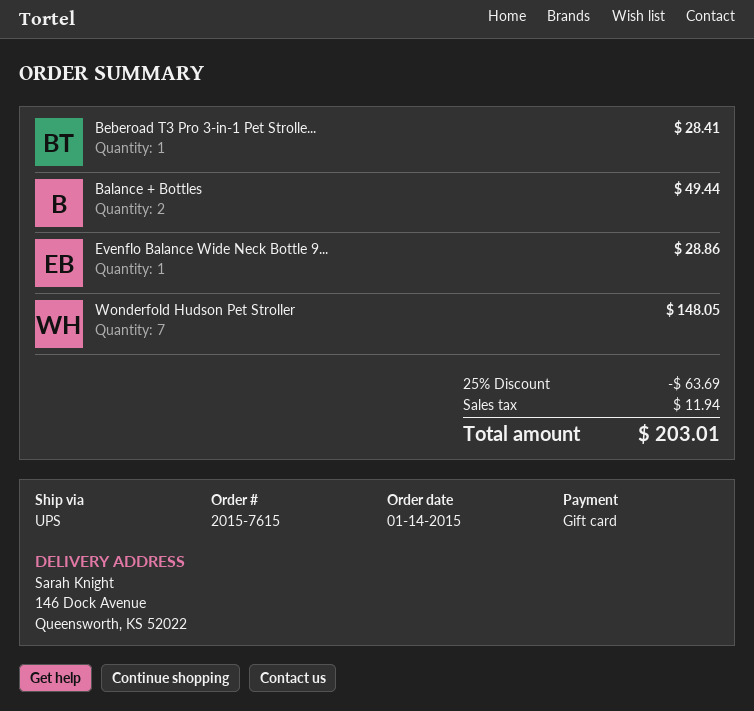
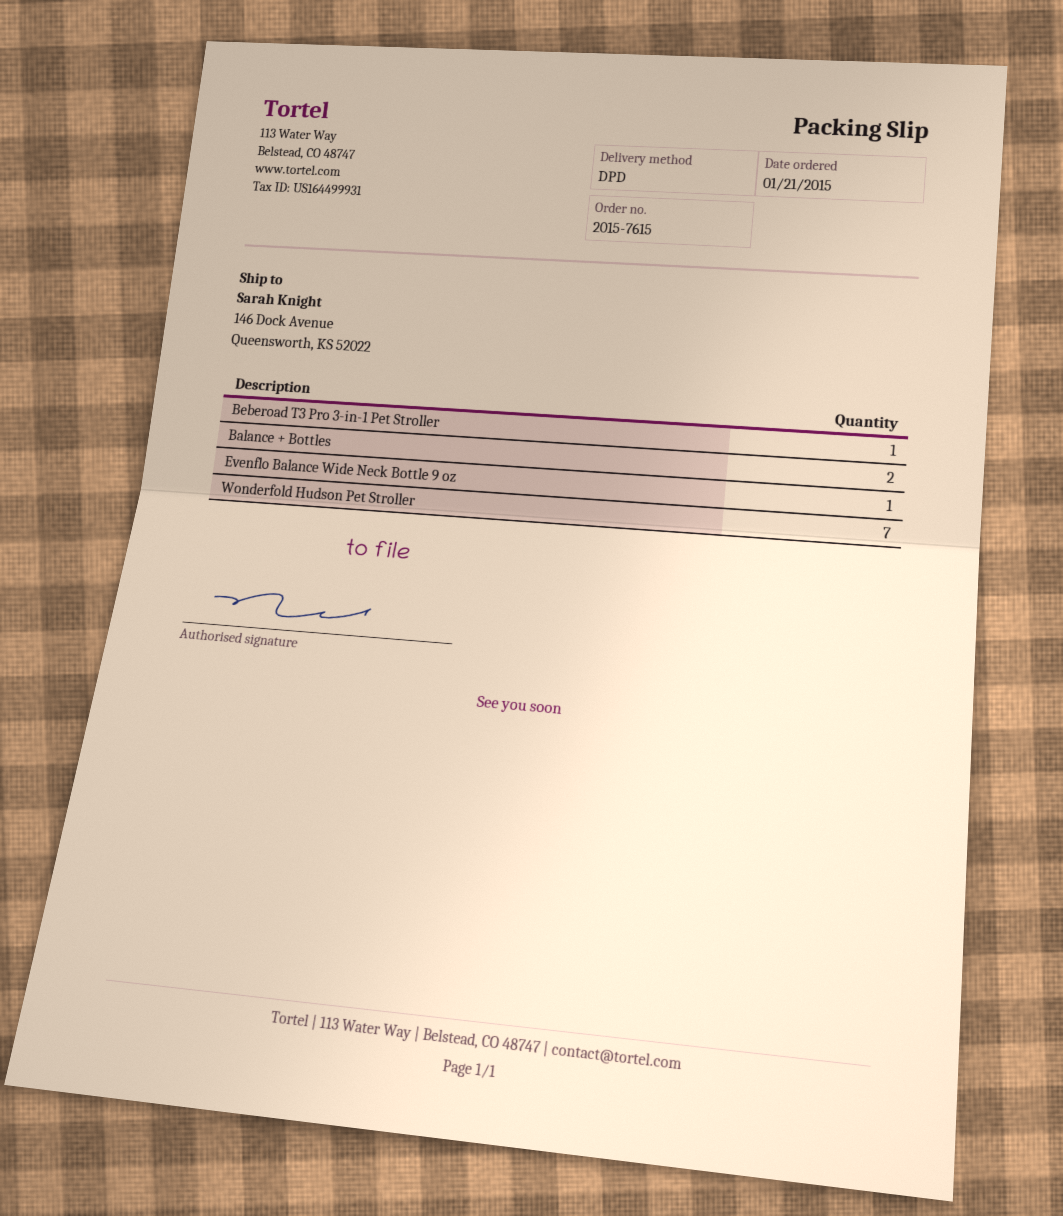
order date: 2015-01-14 -> 2015-01-21
shipping method: UPS -> DPD

